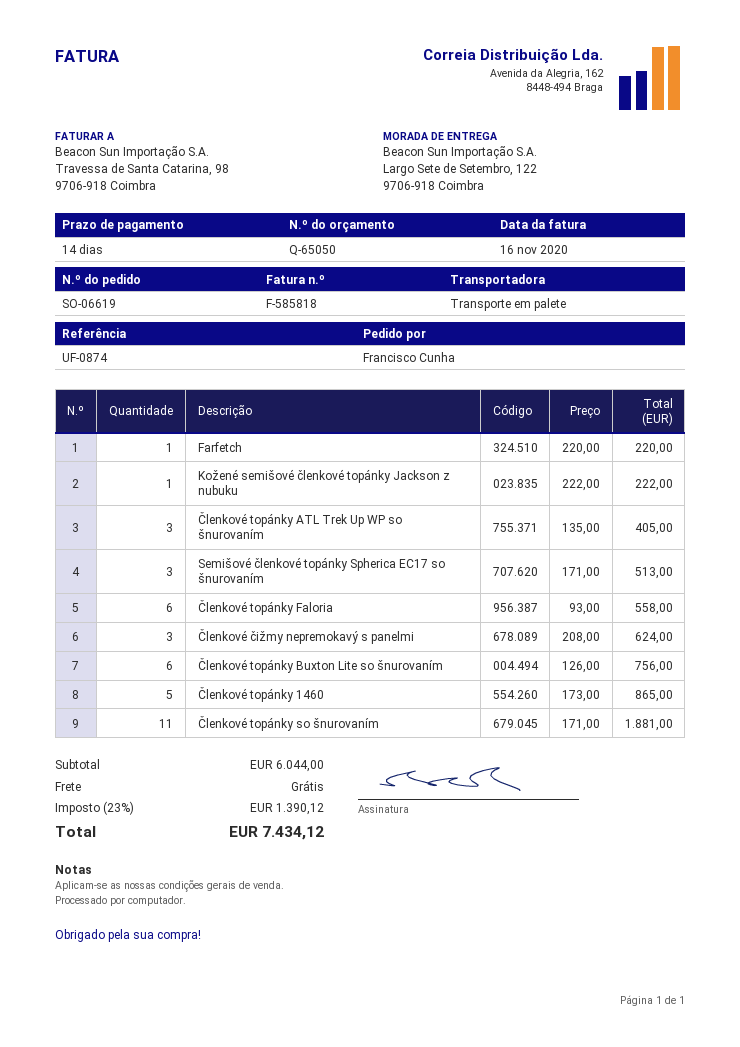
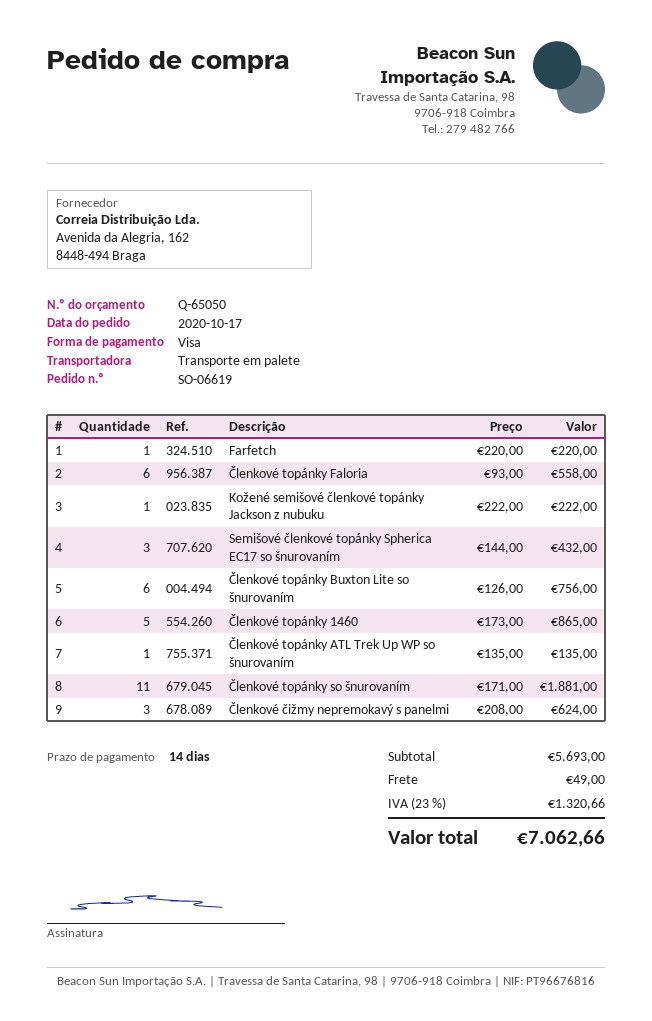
Členkové topánky ATL Trek Up WP so šnurovaním: 3 x 135.00 = 405.00 -> 1 x 135.00 = 135.00
Semišové členkové topánky Spherica EC17 so šnurovaním: 3 x 171.00 = 513.00 -> 3 x 144.00 = 432.00
subtotal: 6044.00 -> 5693.00
shipping: 0.00 -> 49.00
tax: 23% = 1390.12 -> 23% = 1320.66
total: 7434.12 -> 7062.66

